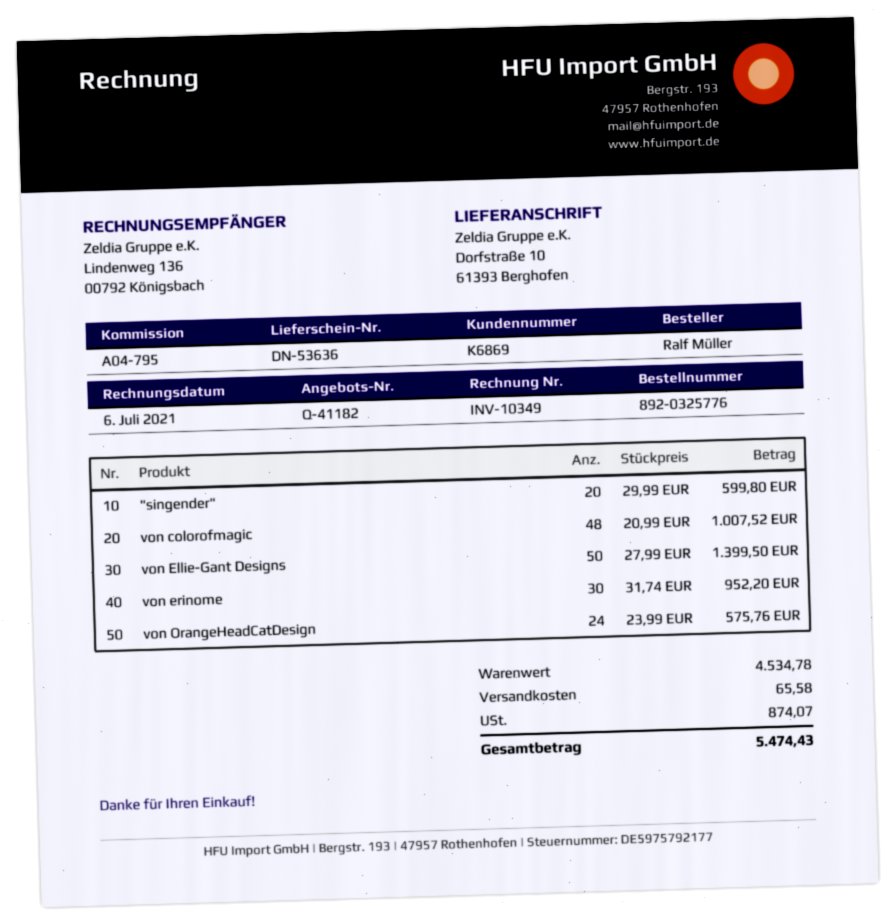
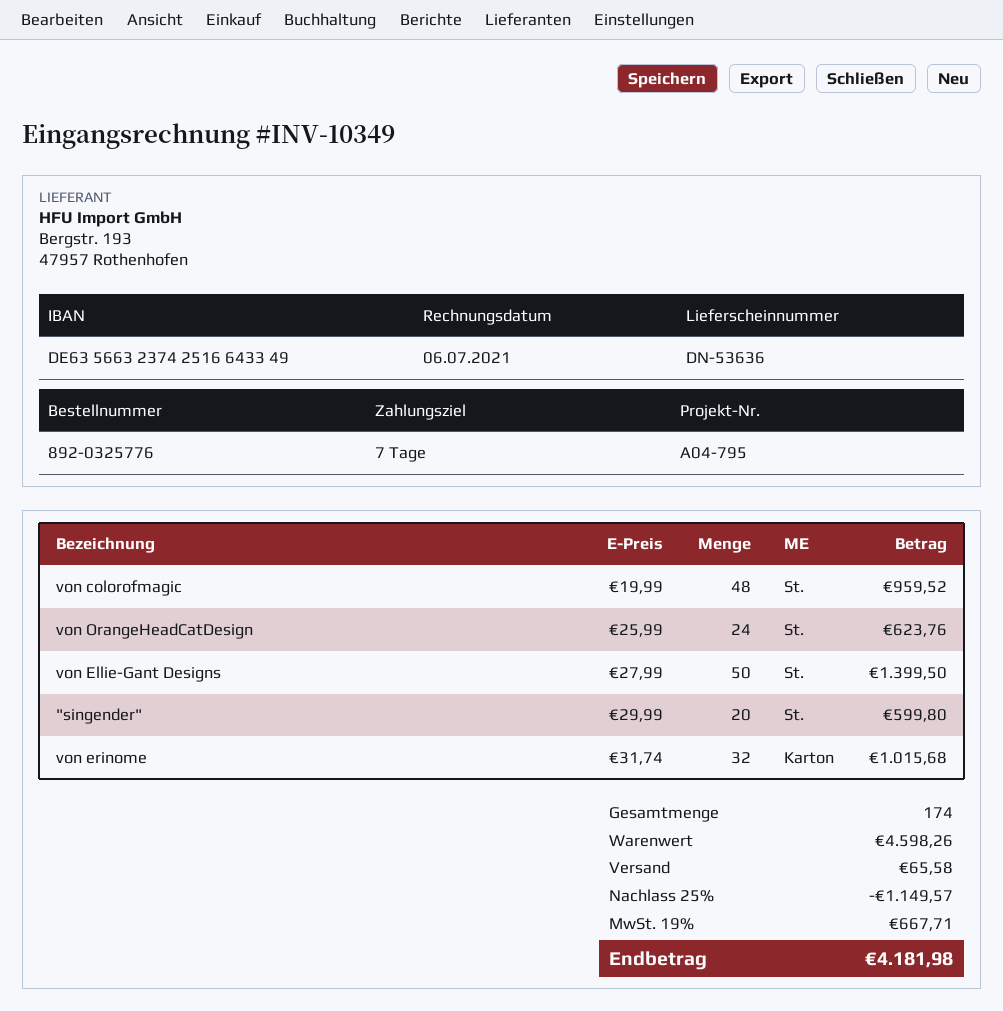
von colorofmagic: 48 x 20.99 = 1007.52 -> 48 x 19.99 = 959.52
von erinome: 30 x 31.74 = 952.20 -> 32 x 31.74 = 1015.68
von OrangeHeadCatDesign: 24 x 23.99 = 575.76 -> 24 x 25.99 = 623.76
subtotal: 4534.78 -> 4598.26
discount: none -> 25% = 1149.57
tax: 874.07 -> 667.71
total: 5474.43 -> 4181.98

